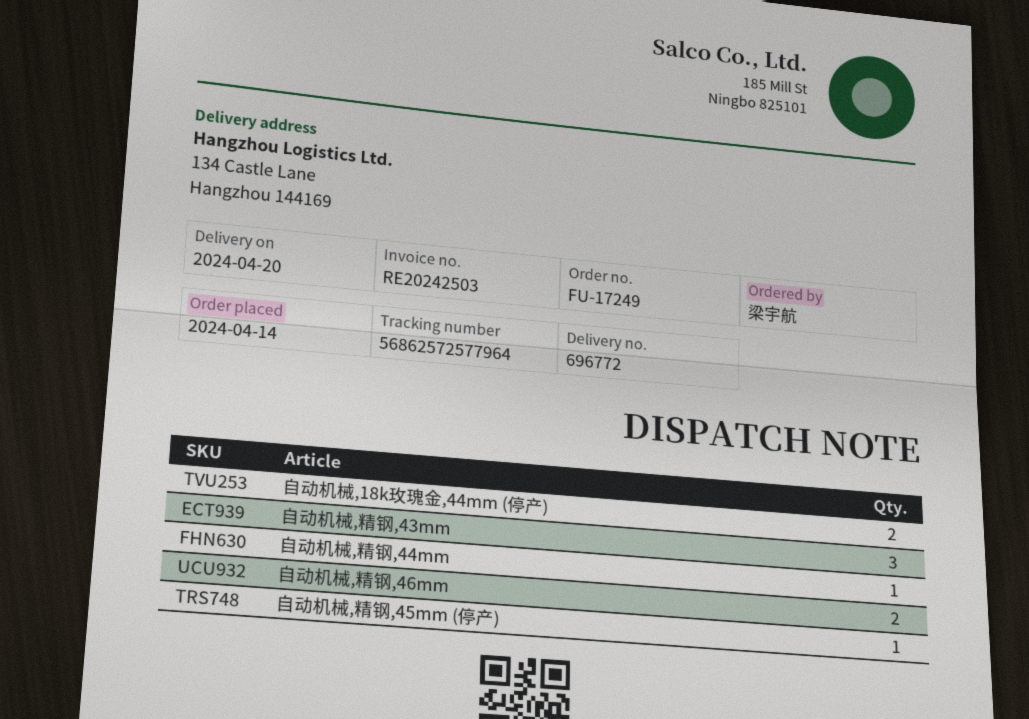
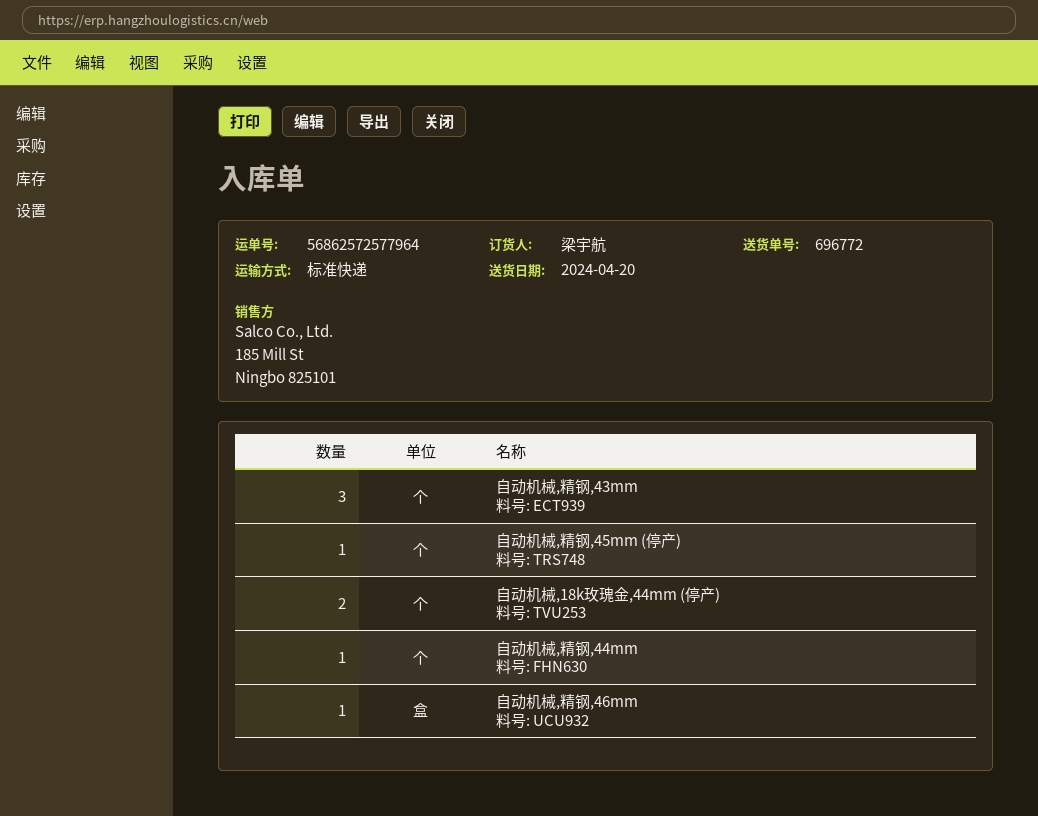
自动机械,精钢,46mm: 2 -> 1

